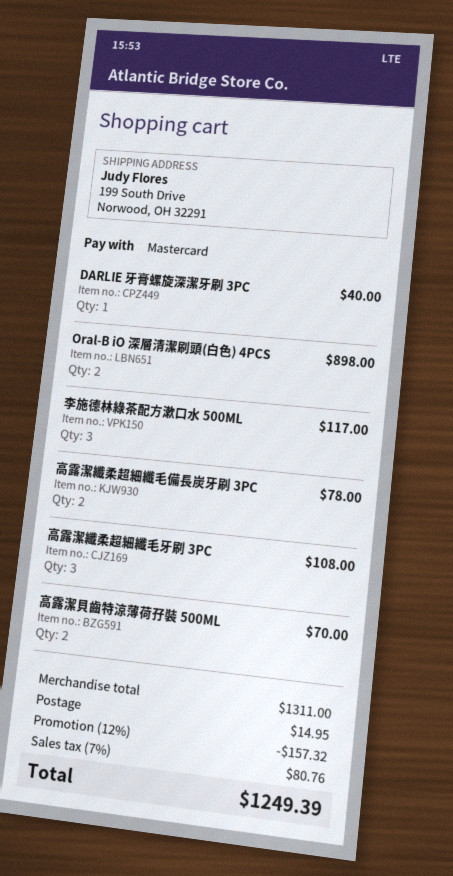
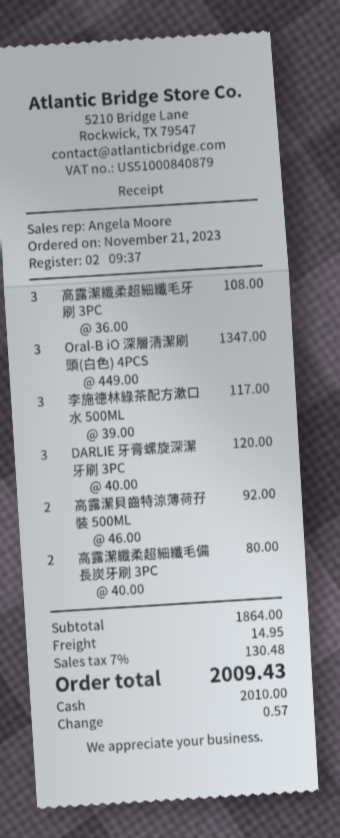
payment method: Mastercard -> cash
DARLIE 牙膏螺旋深潔牙刷 3PC: 1 for 40.00 -> 3 for 120.00
Oral-B iO 深層清潔刷頭(白色) 4PCS: 2 for 898.00 -> 3 for 1347.00
高露潔纖柔超細纖毛備長炭牙刷 3PC: 2 for 78.00 -> 2 for 80.00
高露潔貝齒特涼薄荷孖裝 500ML: 2 for 70.00 -> 2 for 92.00
subtotal: 1311.00 -> 1864.00
discount: 12% = 157.32 -> none
tax: 7% = 80.76 -> 7% = 130.48
total: 1249.39 -> 2009.43

